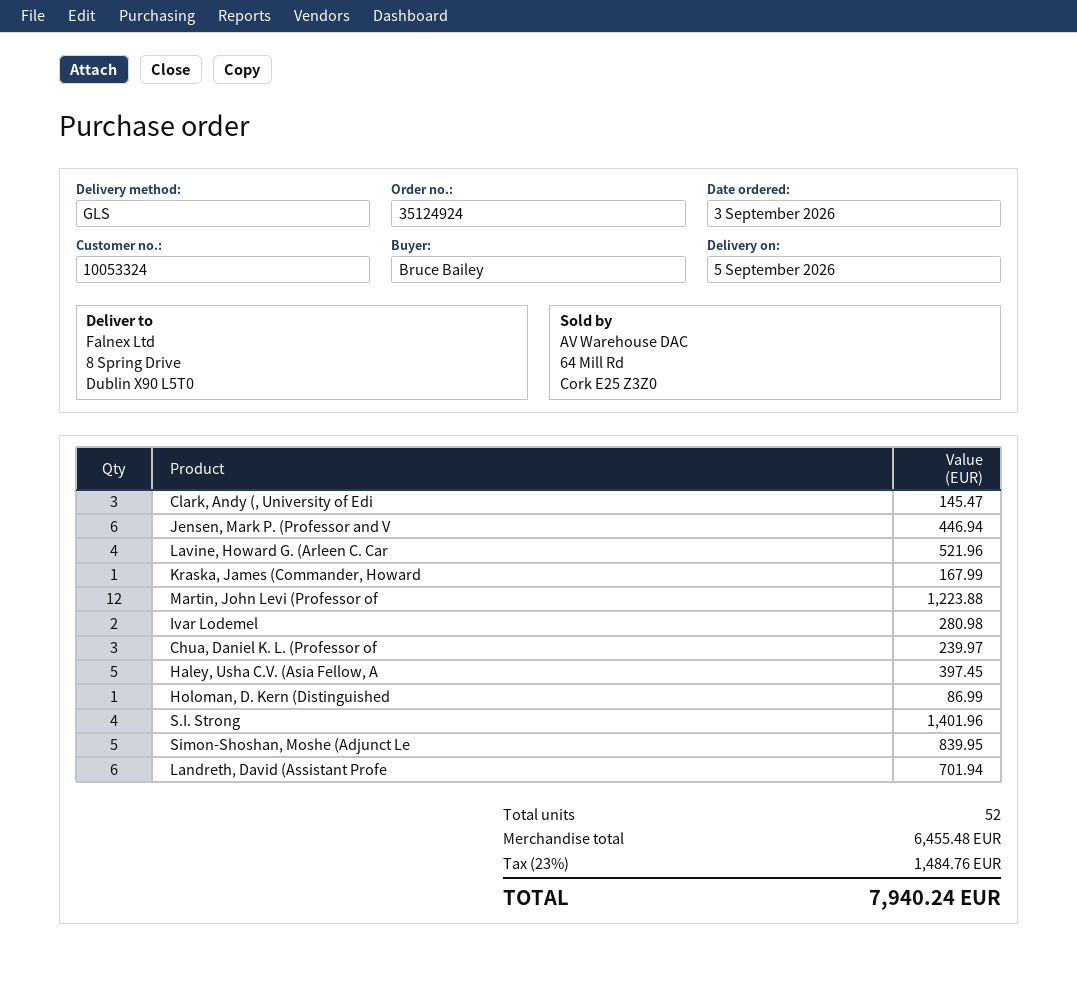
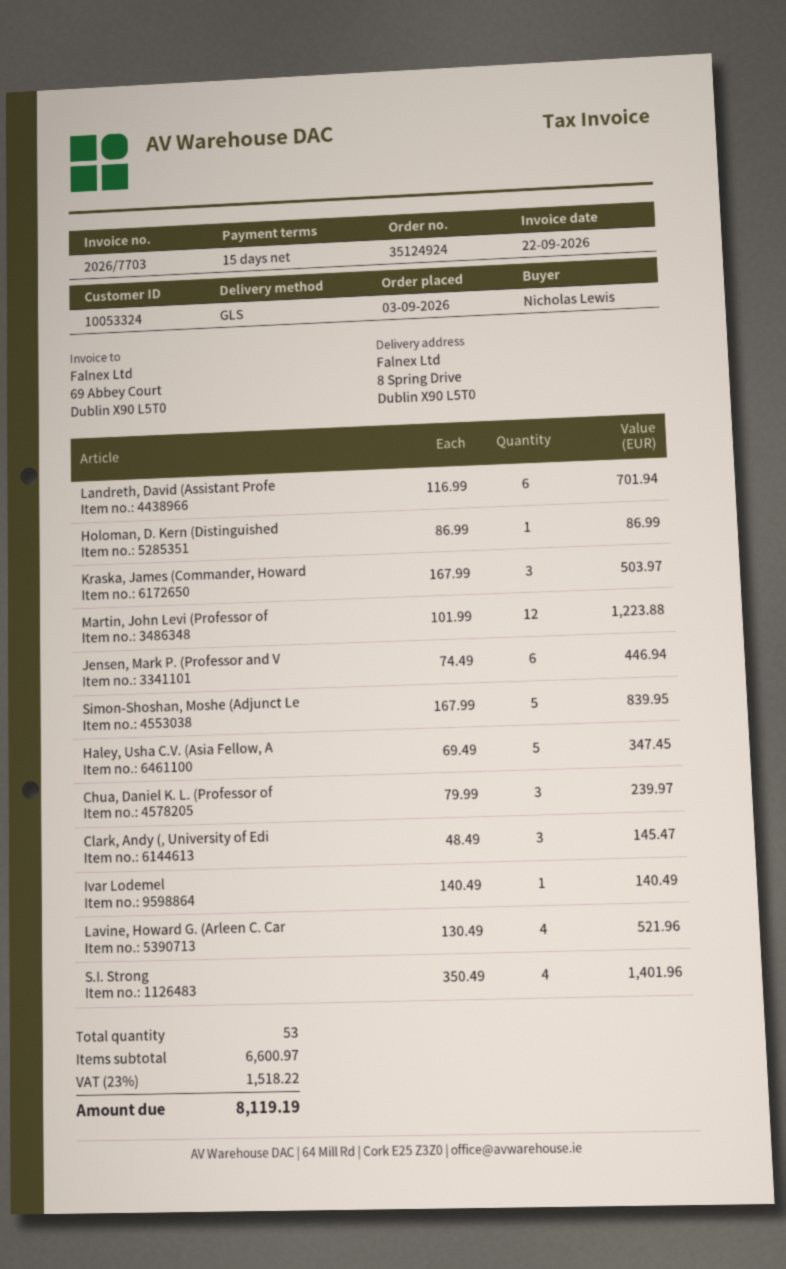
ordered by: Bruce Bailey -> Nicholas Lewis
Kraska, James (Commander, Howard: 1 for 167.99 -> 3 for 503.97
Ivar Lodemel: 2 for 280.98 -> 1 for 140.49
Haley, Usha C.V. (Asia Fellow, A: 5 for 397.45 -> 5 for 347.45
total quantity: 52 -> 53
subtotal: 6455.48 -> 6600.97
tax: 23% = 1484.76 -> 23% = 1518.22
total: 7940.24 -> 8119.19

